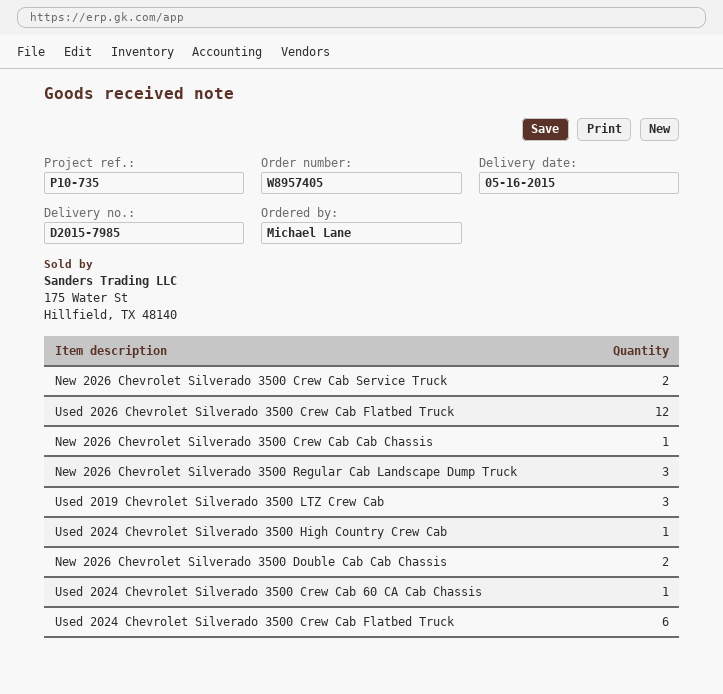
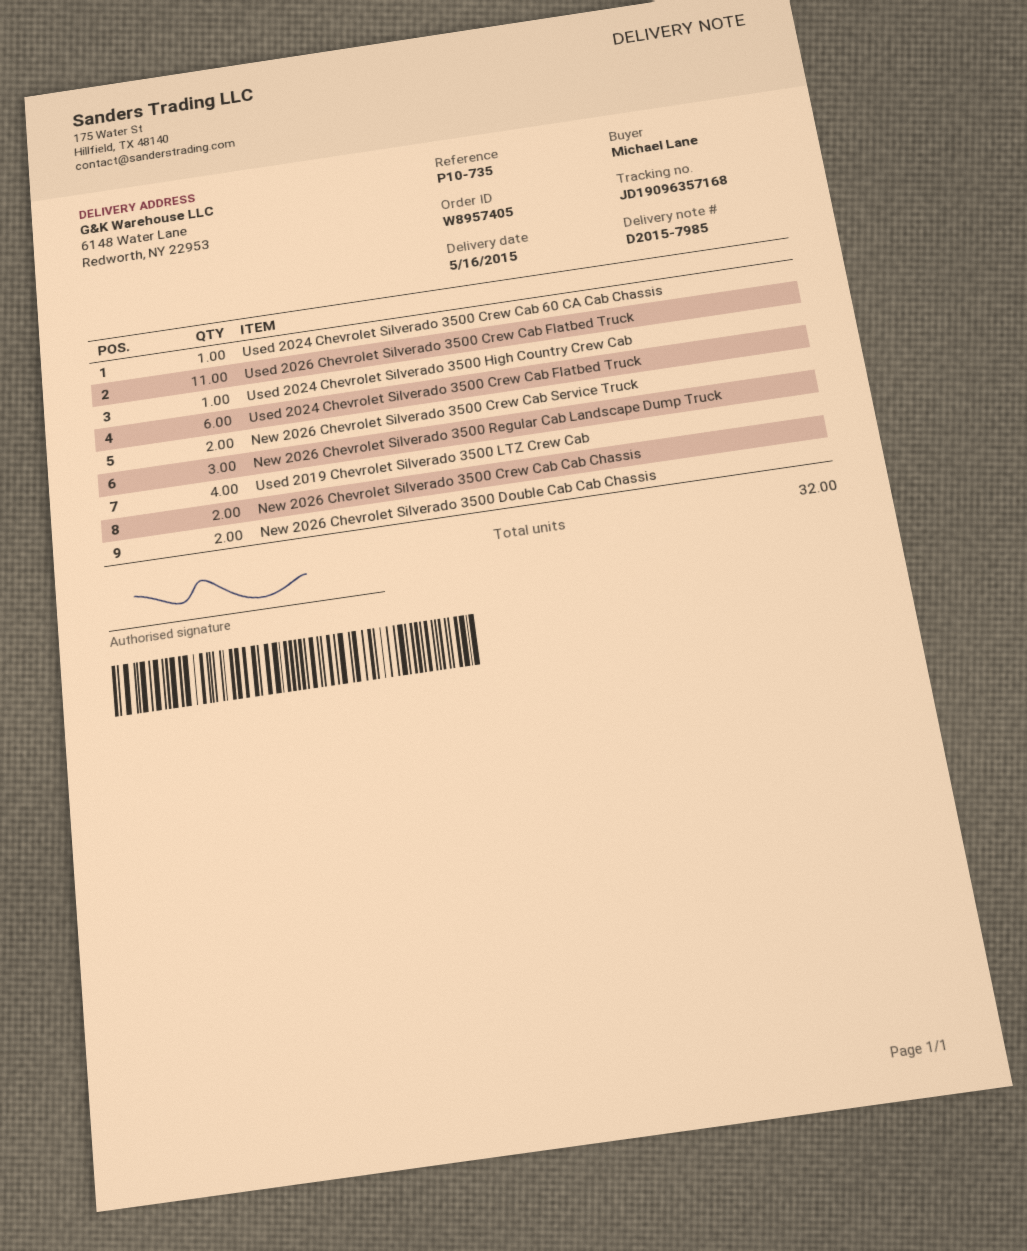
Used 2026 Chevrolet Silverado 3500 Crew Cab Flatbed Truck: 12 -> 11
New 2026 Chevrolet Silverado 3500 Crew Cab Cab Chassis: 1 -> 2
Used 2019 Chevrolet Silverado 3500 LTZ Crew Cab: 3 -> 4

